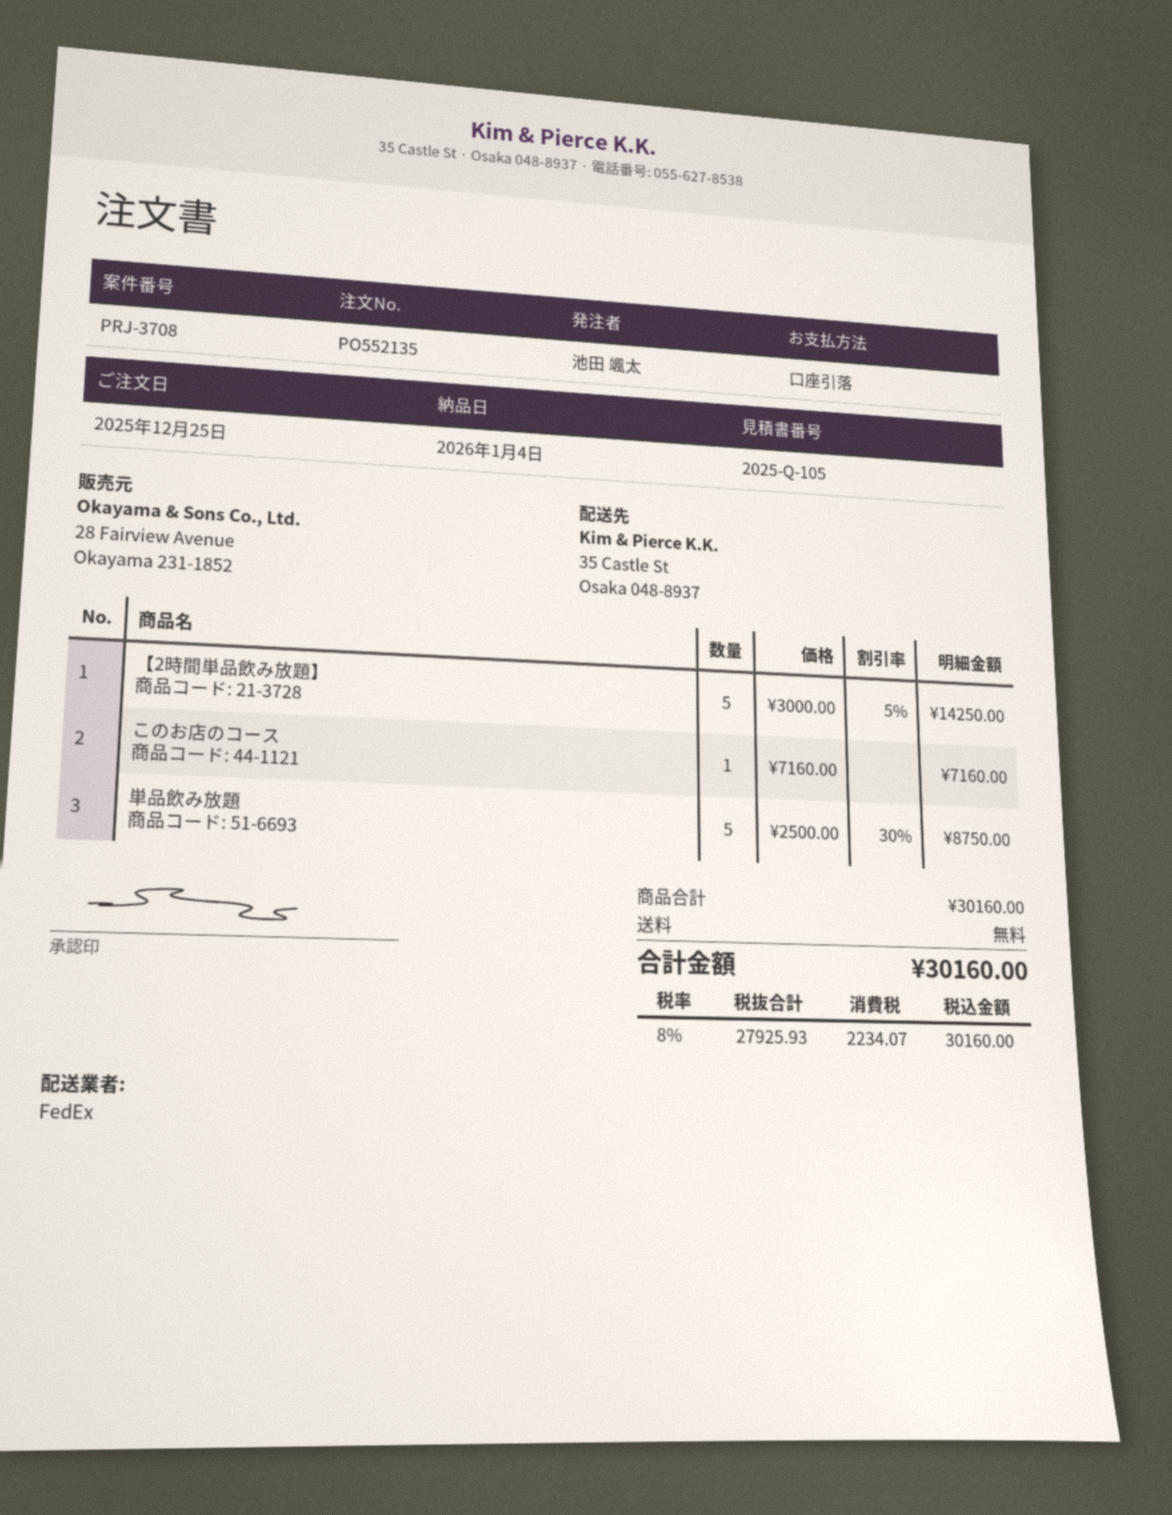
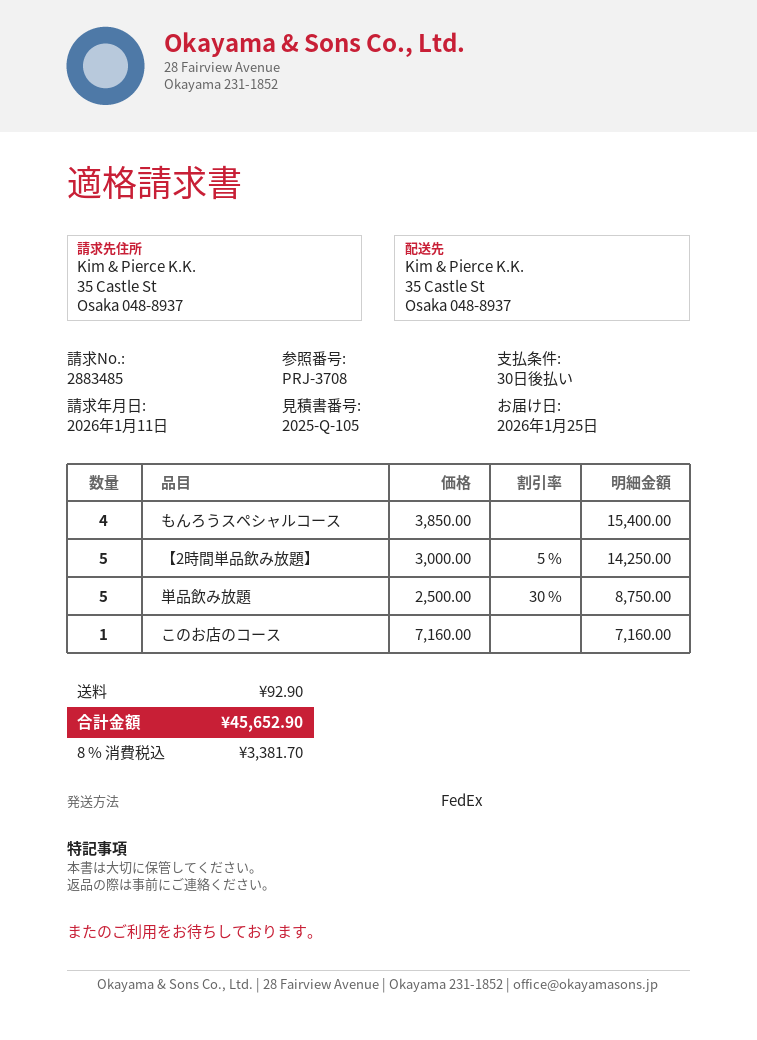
delivery date: 2026-01-04 -> 2026-01-25
もんろうスペシャルコース: none -> 4 x 3850.00 = 15400.00
shipping: 0.00 -> 92.90
tax: 8% = 2234.07 -> 8% = 3381.70
total: 30160.00 -> 45652.90

